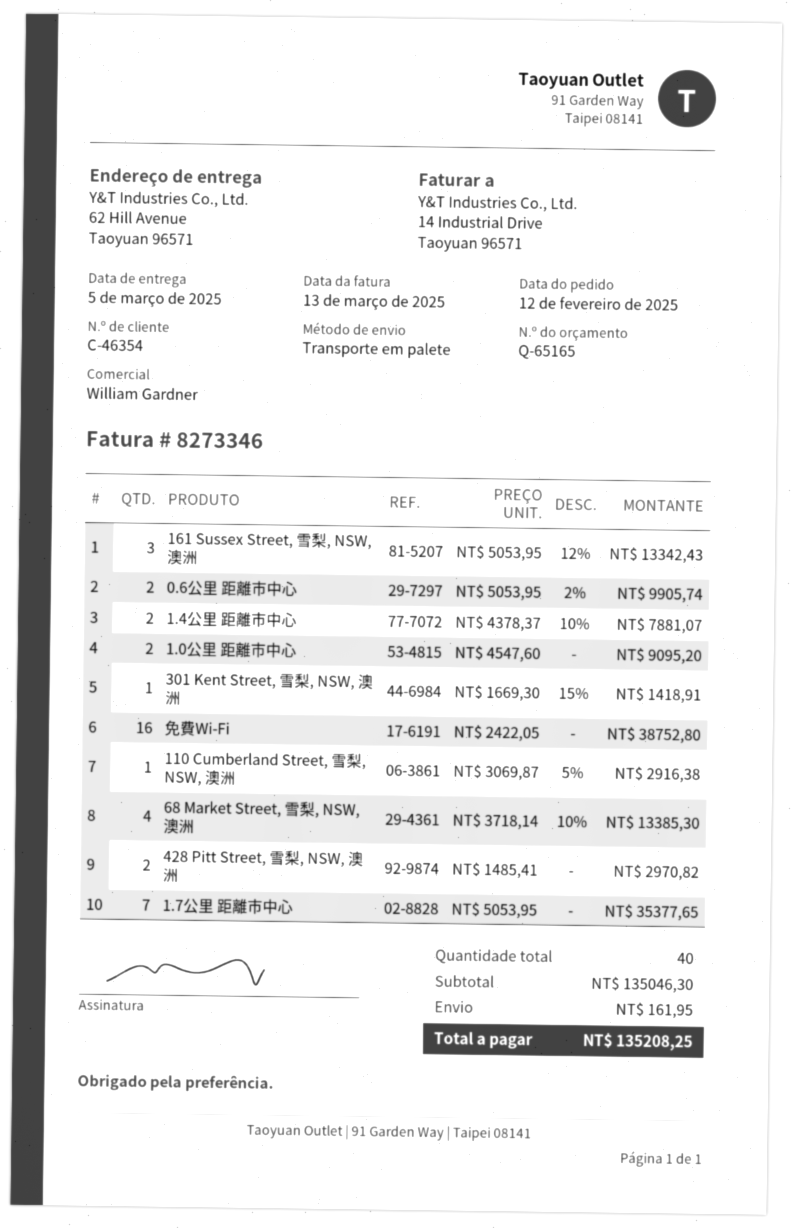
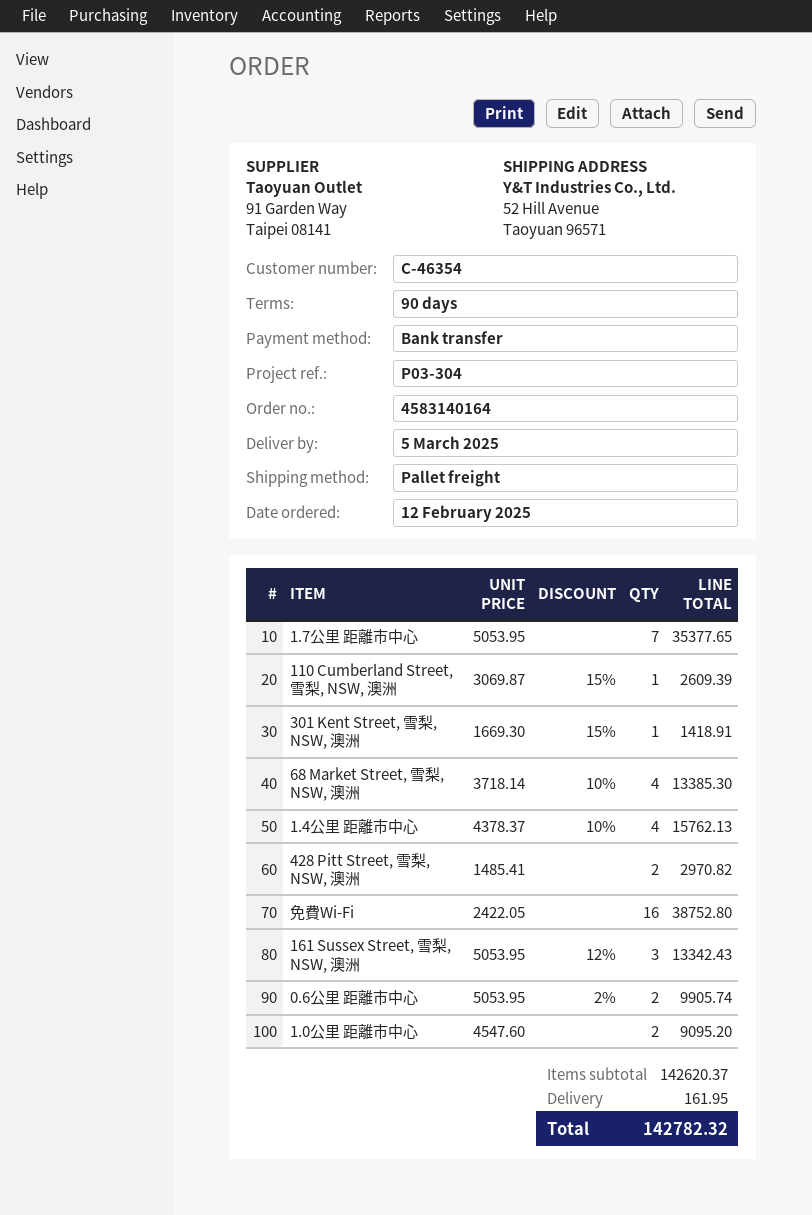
ship to: 62 Hill Avenue, Taoyuan 96571 -> 52 Hill Avenue, Taoyuan 96571
1.4公里 距離市中心: 2 x 4378.37 - 10% = 7881.07 -> 4 x 4378.37 - 10% = 15762.13
110 Cumberland Street, 雪梨, NSW, 澳洲: 1 x 3069.87 - 5% = 2916.38 -> 1 x 3069.87 - 15% = 2609.39
subtotal: 135046.30 -> 142620.37
total: 135208.25 -> 142782.32

